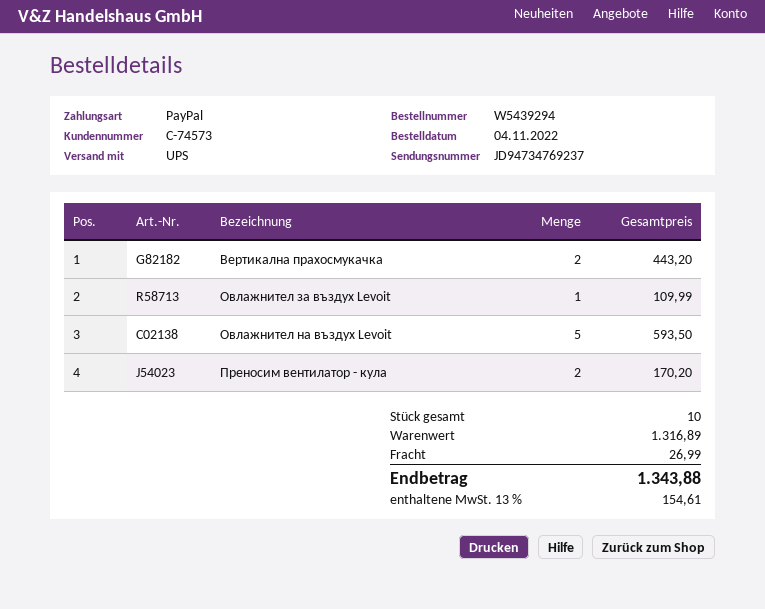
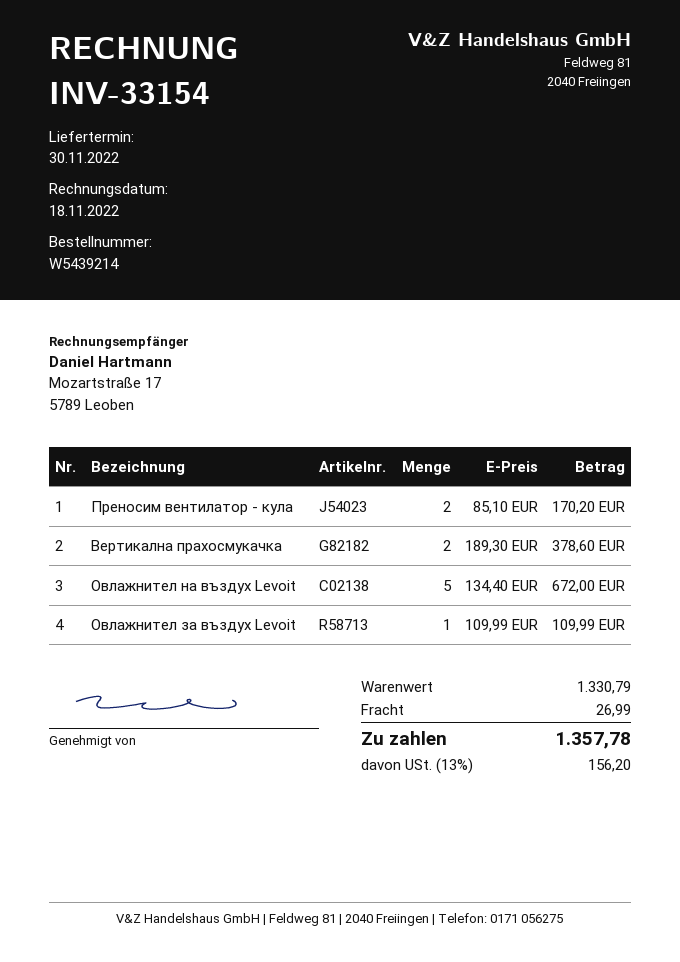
order number: W5439294 -> W5439214
Вертикална прахосмукачка: 2 for 443.20 -> 2 for 378.60
Овлажнител на въздух Levoit: 5 for 593.50 -> 5 for 672.00
subtotal: 1316.89 -> 1330.79
tax: 13% = 154.61 -> 13% = 156.20
total: 1343.88 -> 1357.78

